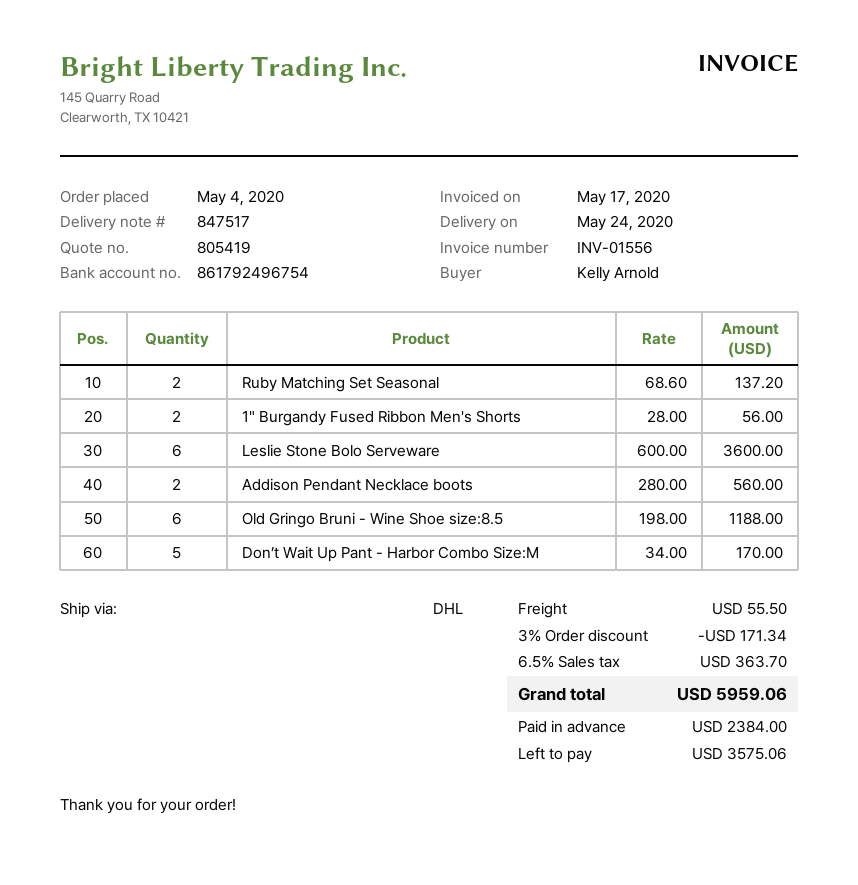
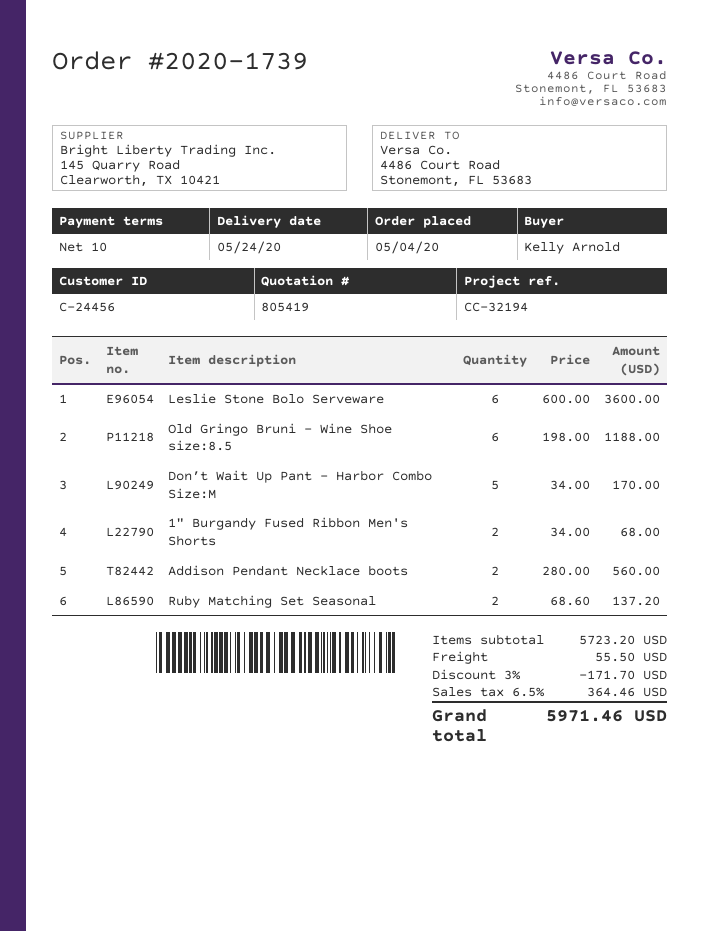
1" Burgandy Fused Ribbon Men's Shorts: 2 x 28.00 = 56.00 -> 2 x 34.00 = 68.00
discount: 3% = 171.34 -> 3% = 171.70
tax: 6.5% = 363.70 -> 6.5% = 364.46
total: 5959.06 -> 5971.46

